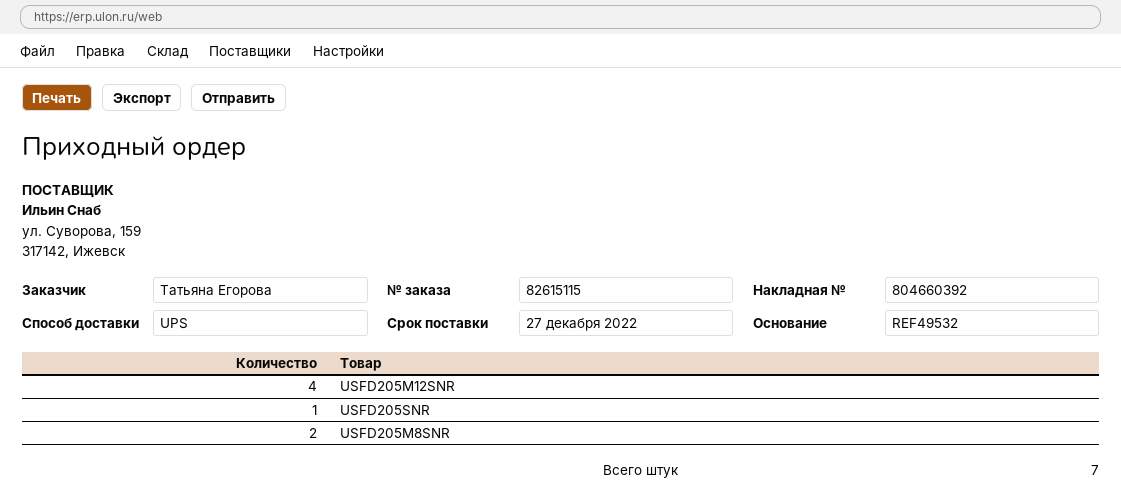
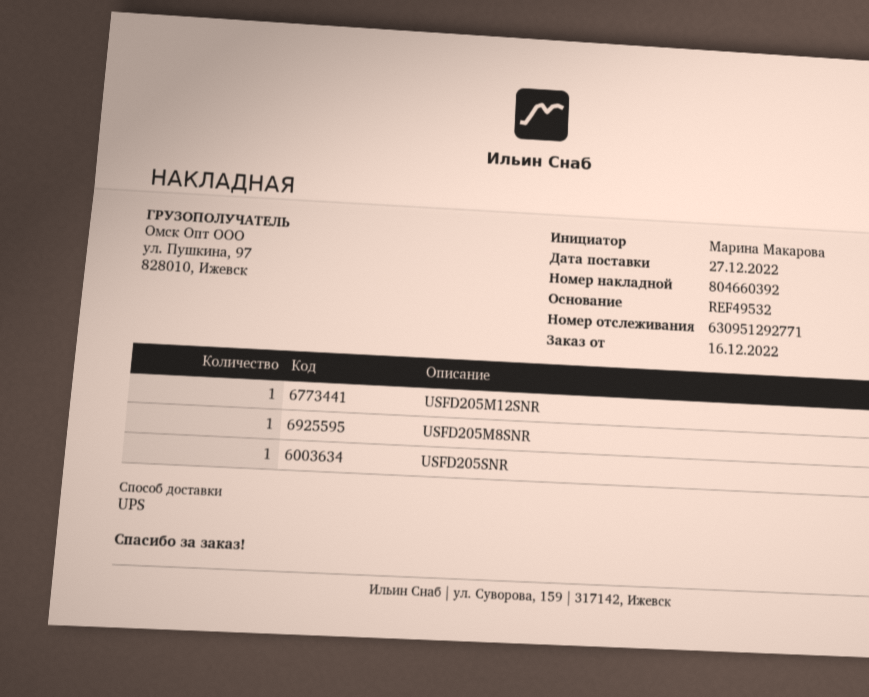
ordered by: Татьяна Егорова -> Марина Макарова
USFD205M12SNR: 4 -> 1
USFD205M8SNR: 2 -> 1

